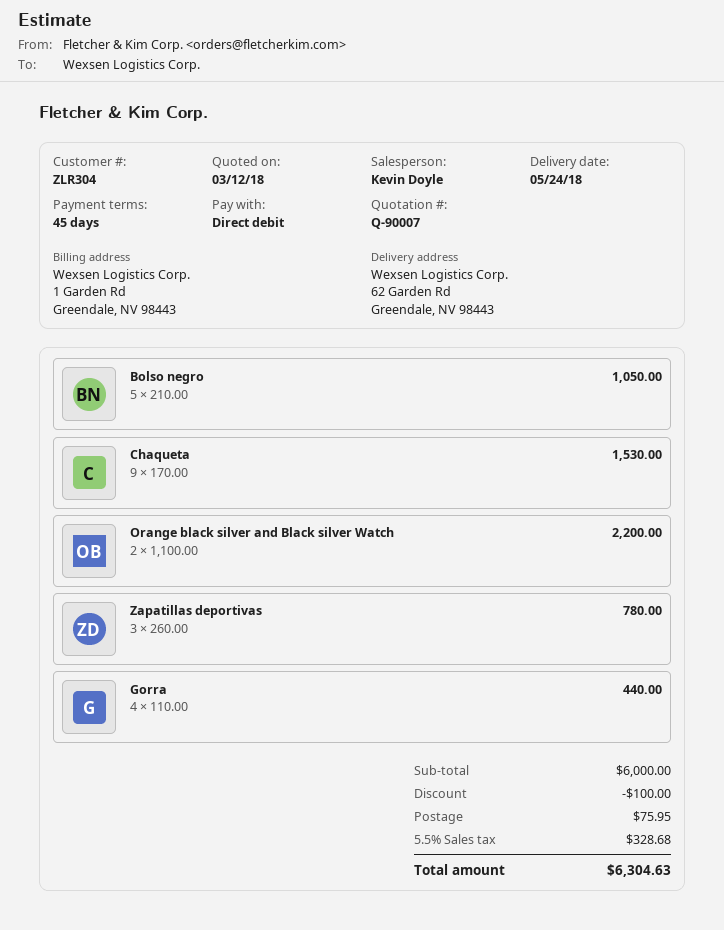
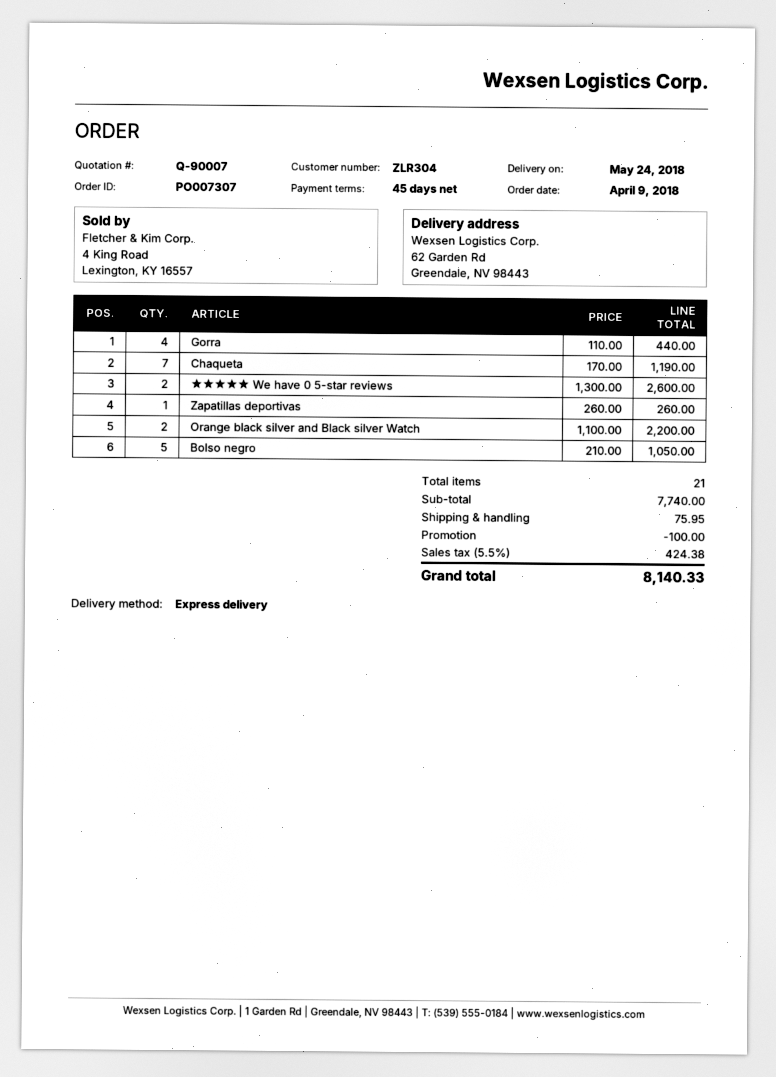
Chaqueta: 9 x 170.00 = 1530.00 -> 7 x 170.00 = 1190.00
Zapatillas deportivas: 3 x 260.00 = 780.00 -> 1 x 260.00 = 260.00
★★★★★ We have 0 5-star reviews: none -> 2 x 1300.00 = 2600.00
subtotal: 6000.00 -> 7740.00
tax: 5.5% = 328.68 -> 5.5% = 424.38
total: 6304.63 -> 8140.33

